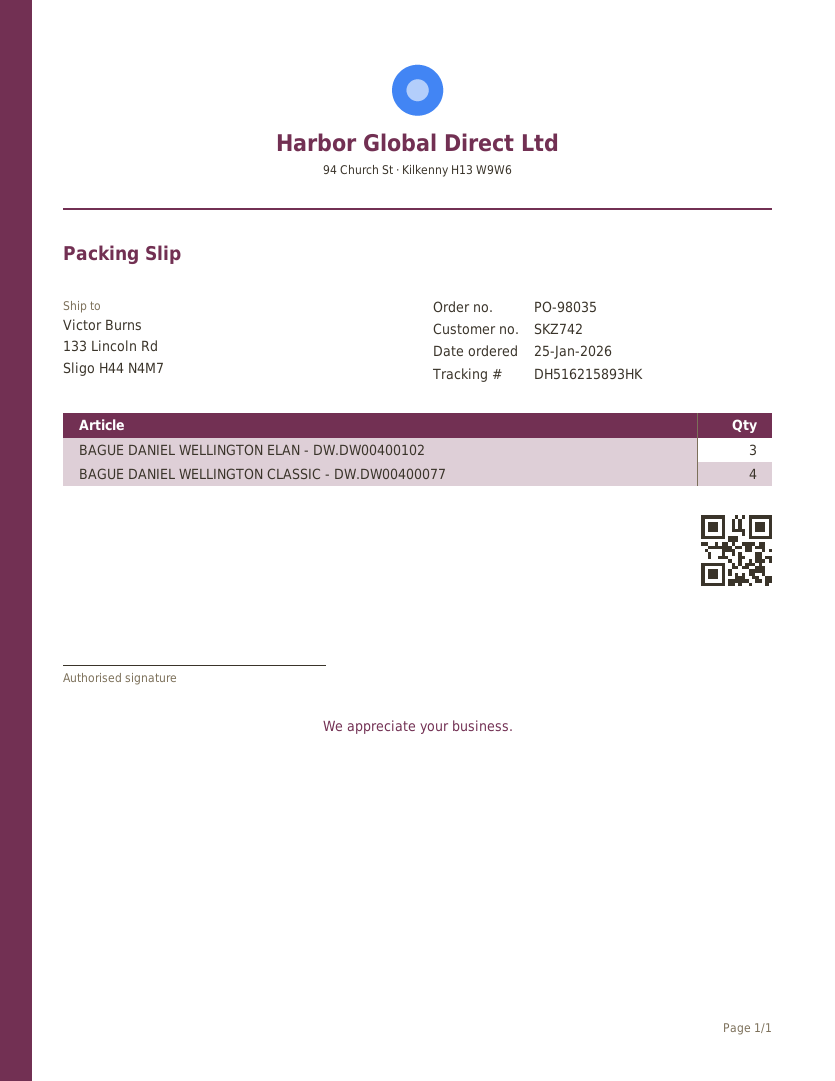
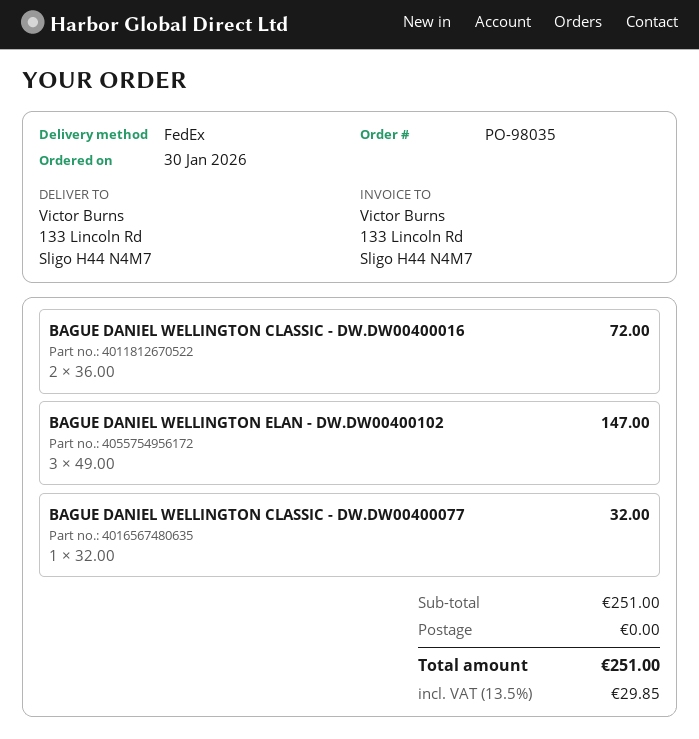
order date: 2026-01-25 -> 2026-01-30
BAGUE DANIEL WELLINGTON CLASSIC - DW.DW00400077: 4 -> 1
BAGUE DANIEL WELLINGTON CLASSIC - DW.DW00400016: none -> 2

